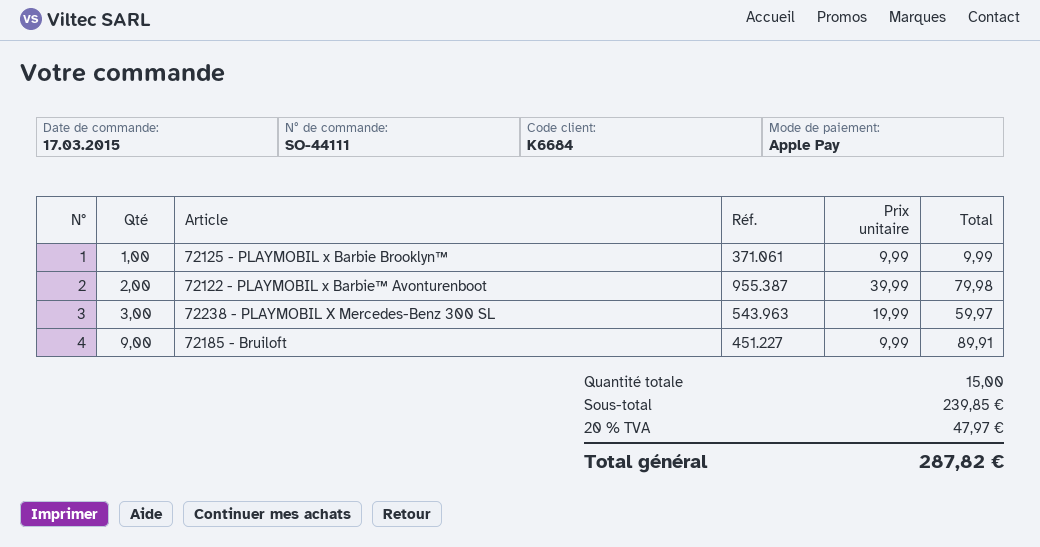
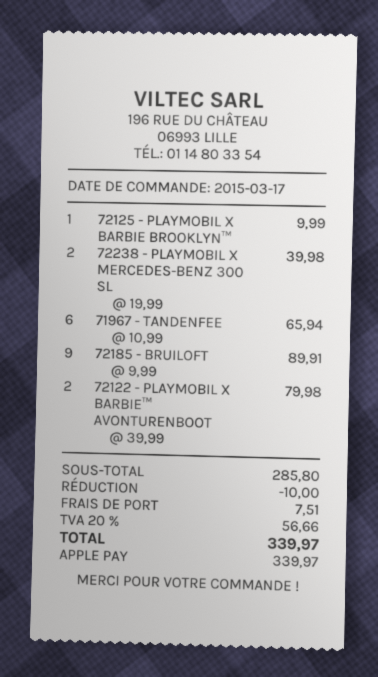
72238 - PLAYMOBIL X Mercedes-Benz 300 SL: 3 x 19.99 = 59.97 -> 2 x 19.99 = 39.98
71967 - TANDENFEE: none -> 6 x 10.99 = 65.94
subtotal: 239.85 -> 285.80
discount: none -> 10.00
shipping: none -> 7.51
tax: 20% = 47.97 -> 20% = 56.66
total: 287.82 -> 339.97

